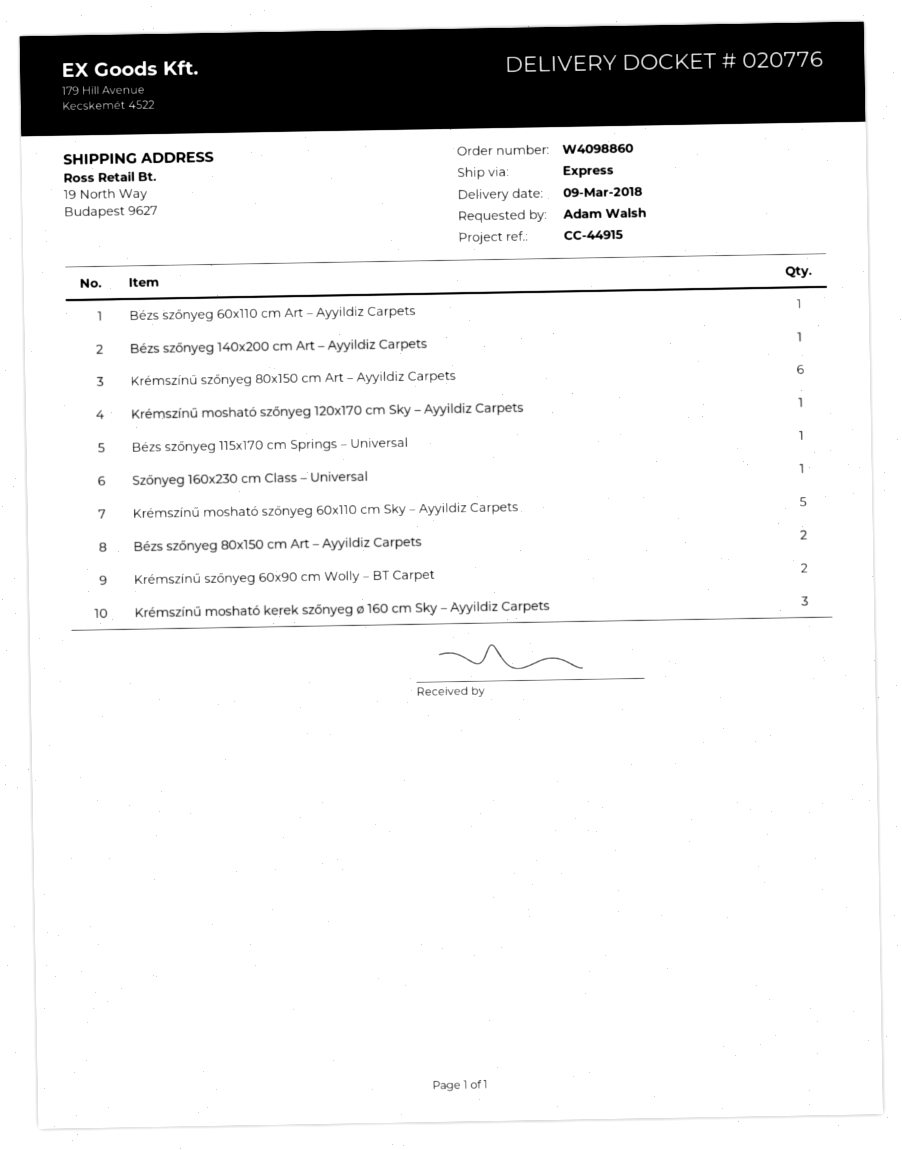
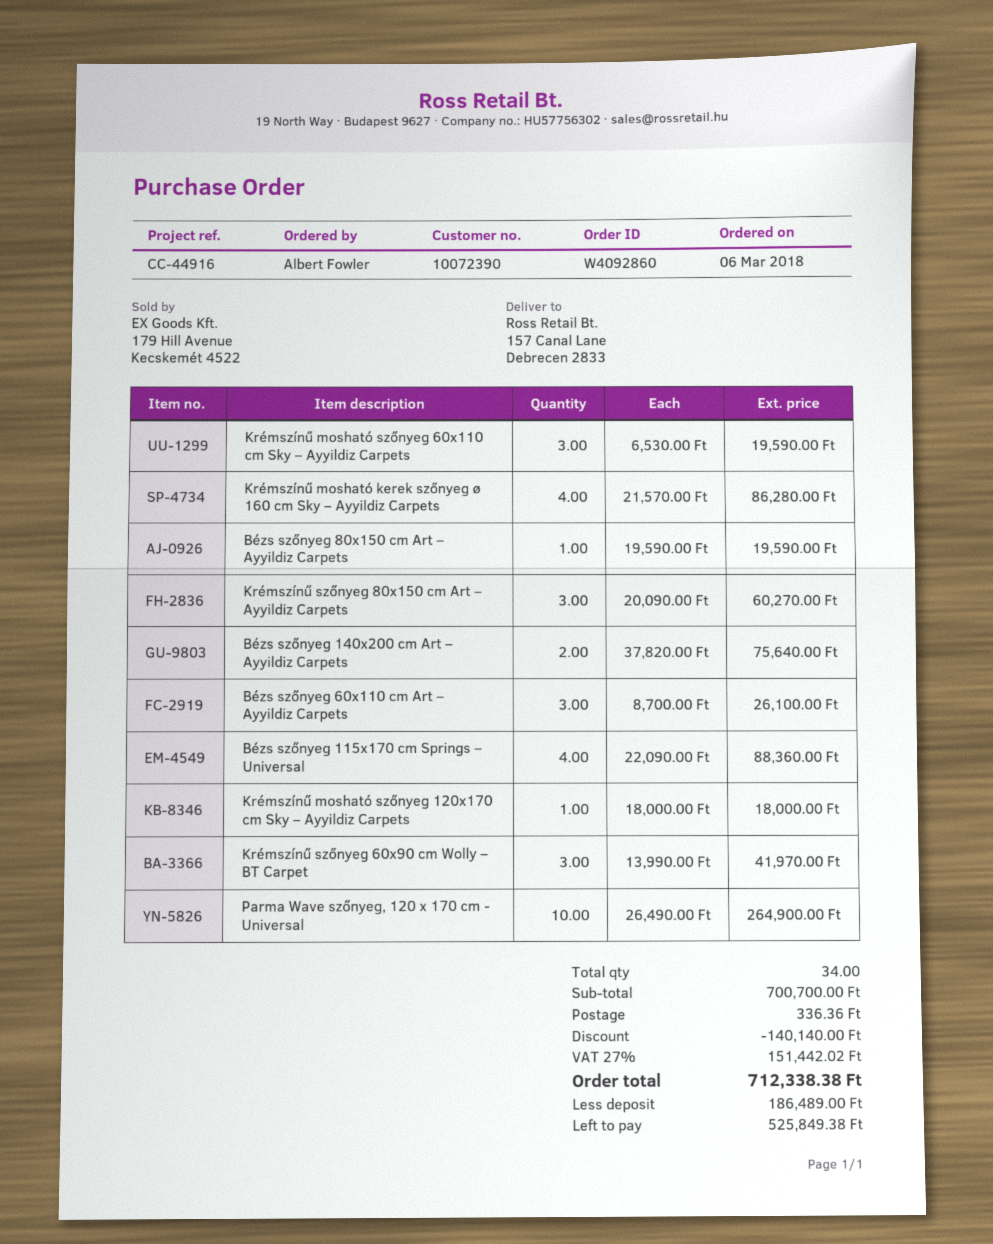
order number: W4098860 -> W4092860
reference: CC-44915 -> CC-44916
ordered by: Adam Walsh -> Albert Fowler
ship to: 19 North Way, Budapest 9627 -> 157 Canal Lane, Debrecen 2833
Bézs szőnyeg 60x110 cm Art – Ayyildiz Carpets: 1 -> 3
Bézs szőnyeg 140x200 cm Art – Ayyildiz Carpets: 1 -> 2
Krémszínű szőnyeg 80x150 cm Art – Ayyildiz Carpets: 6 -> 3
Bézs szőnyeg 115x170 cm Springs – Universal: 1 -> 4
Szőnyeg 160x230 cm Class – Universal: 1 -> none
Krémszínű mosható szőnyeg 60x110 cm Sky – Ayyildiz Carpets: 5 -> 3
Bézs szőnyeg 80x150 cm Art – Ayyildiz Carpets: 2 -> 1
Krémszínű szőnyeg 60x90 cm Wolly – BT Carpet: 2 -> 3
Krémszínű mosható kerek szőnyeg ø 160 cm Sky – Ayyildiz Carpets: 3 -> 4
Parma Wave szőnyeg, 120 x 170 cm - Universal: none -> 10

